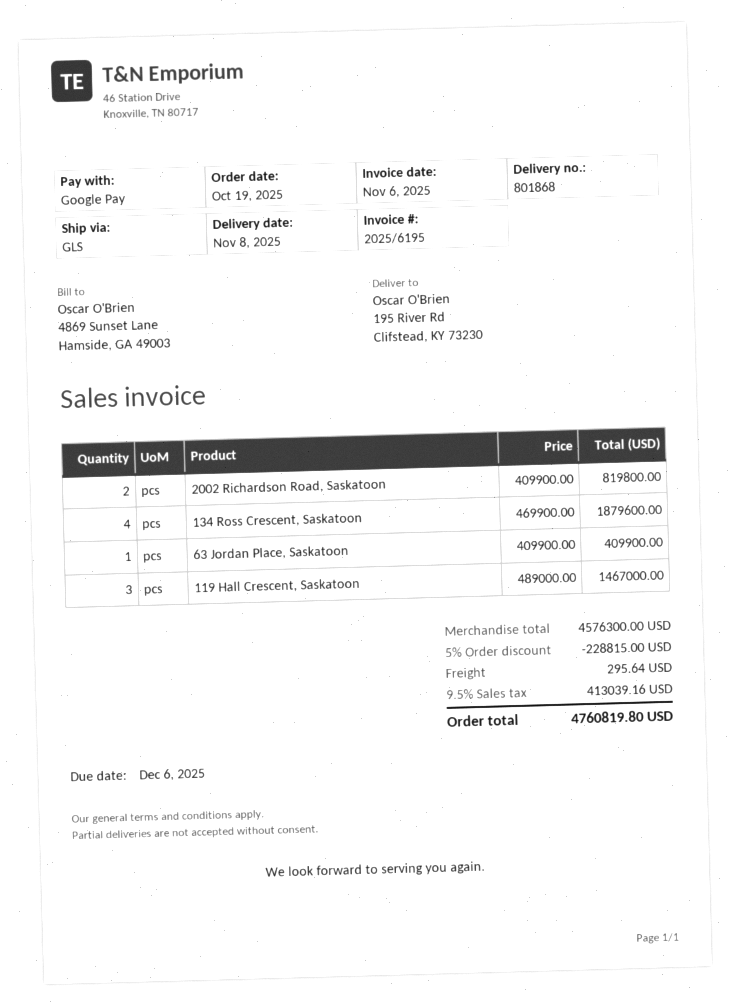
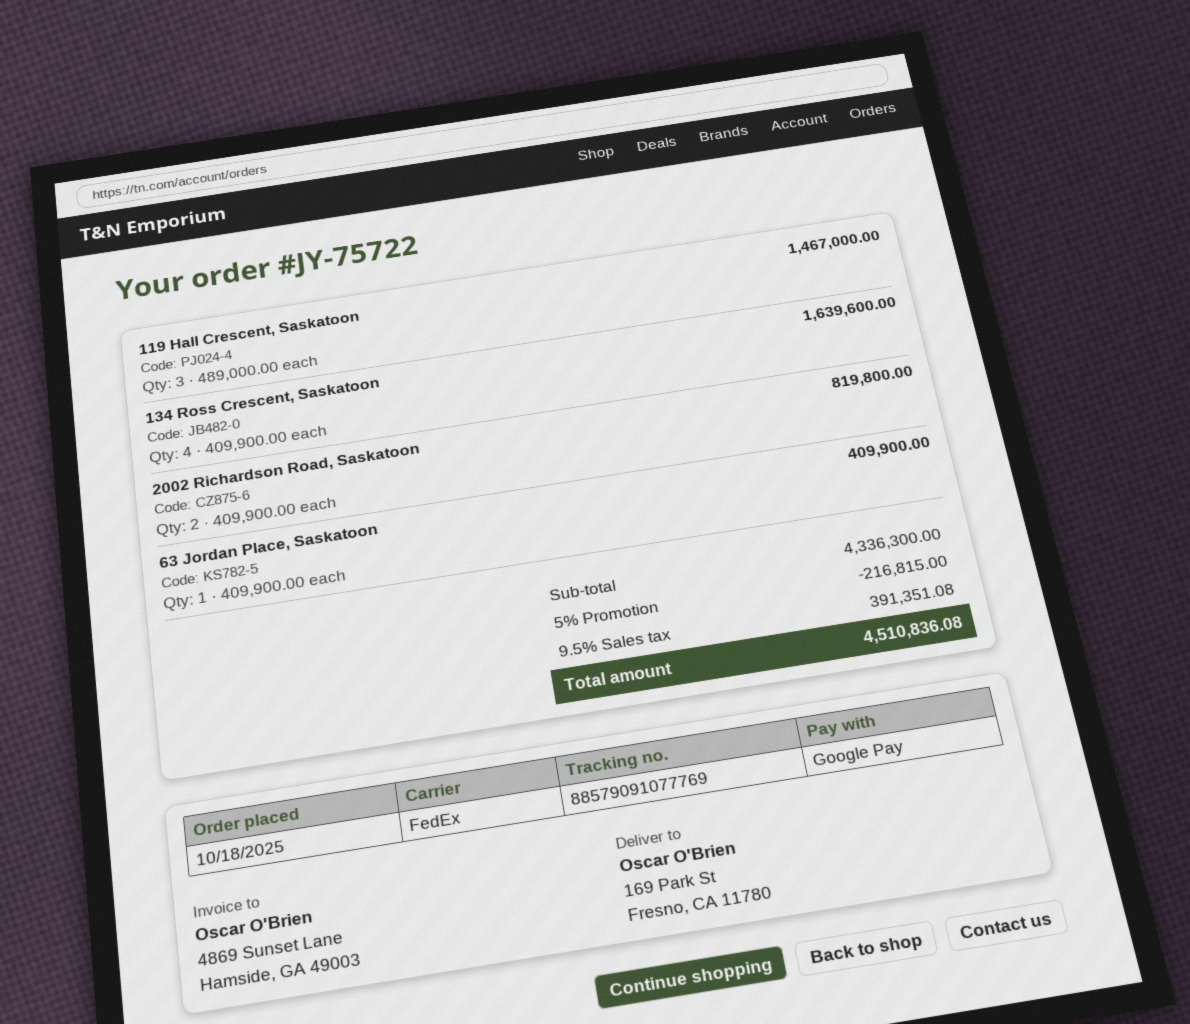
order date: 2025-10-19 -> 2025-10-18
shipping method: GLS -> FedEx
ship to: 195 River Rd, Clifstead, KY 73230 -> 169 Park St, Fresno, CA 11780
134 Ross Crescent, Saskatoon: 4 x 469900.00 = 1879600.00 -> 4 x 409900.00 = 1639600.00
subtotal: 4576300.00 -> 4336300.00
discount: 5% = 228815.00 -> 5% = 216815.00
shipping: 295.64 -> none
tax: 9.5% = 413039.16 -> 9.5% = 391351.08
total: 4760819.80 -> 4510836.08

